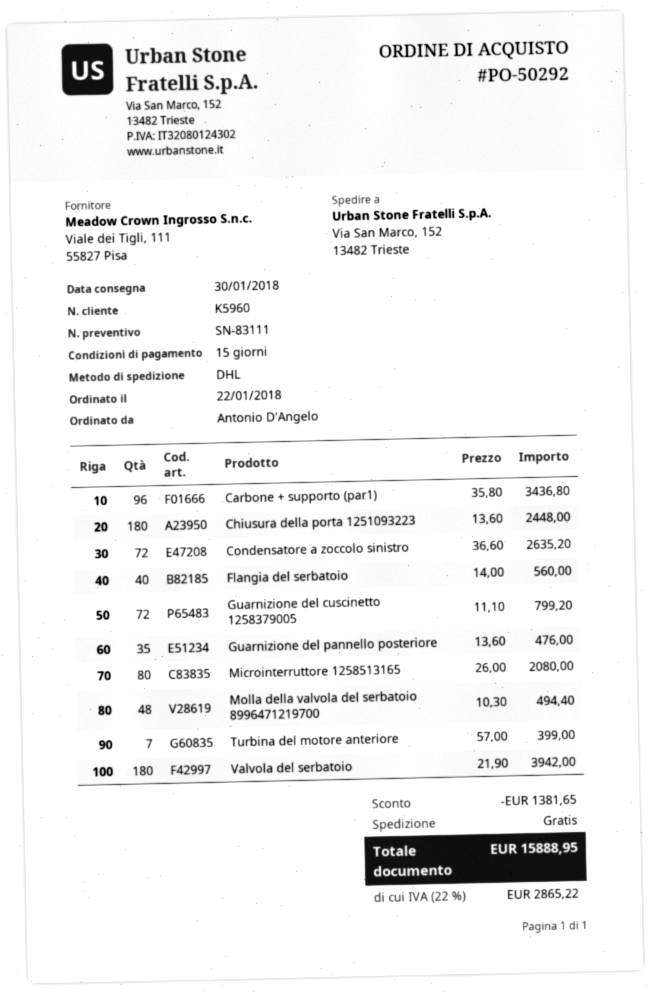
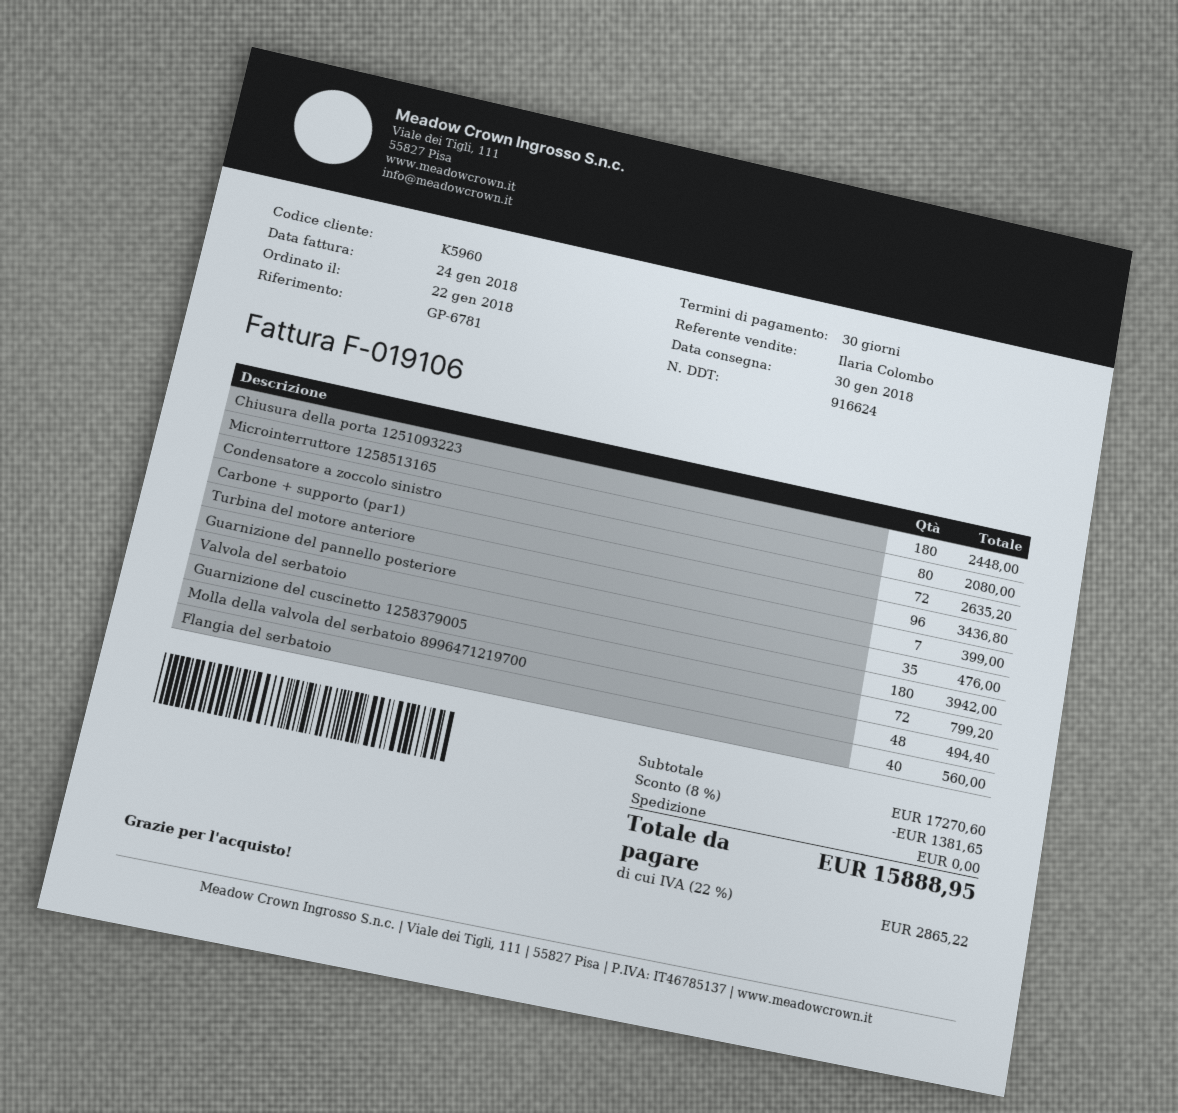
payment terms: 15 days -> 30 days

